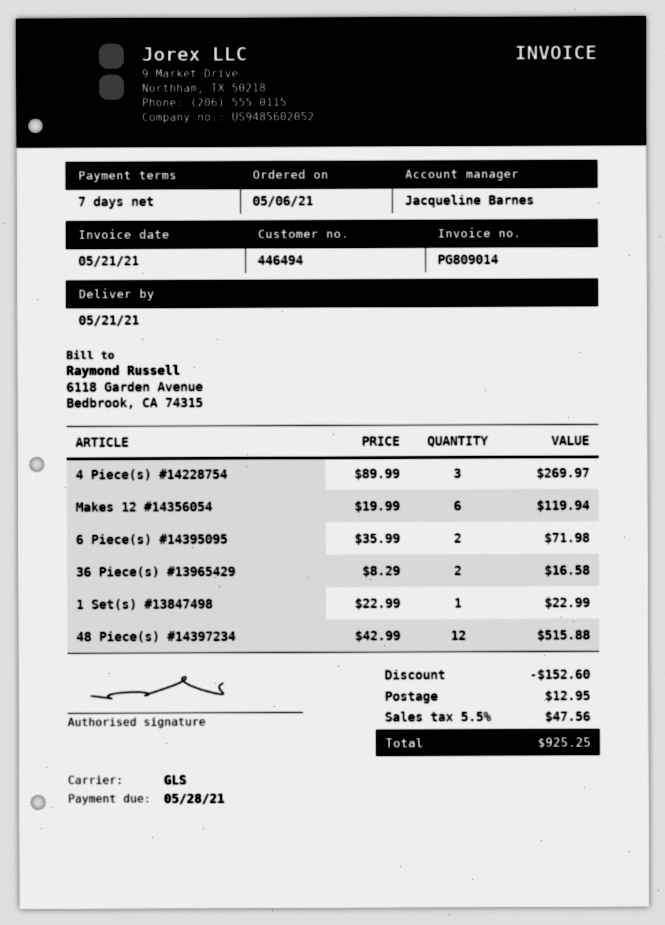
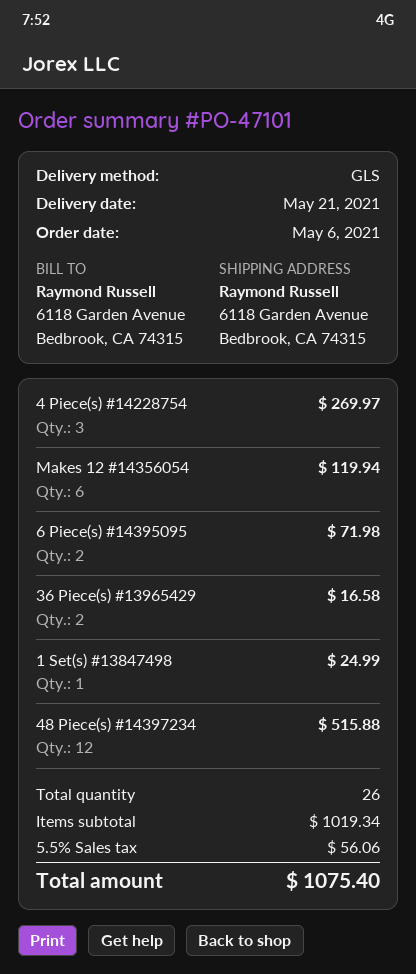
1 Set(s) #13847498: 1 for 22.99 -> 1 for 24.99
discount: 152.60 -> none
shipping: 12.95 -> none
tax: 5.5% = 47.56 -> 5.5% = 56.06
total: 925.25 -> 1075.40

